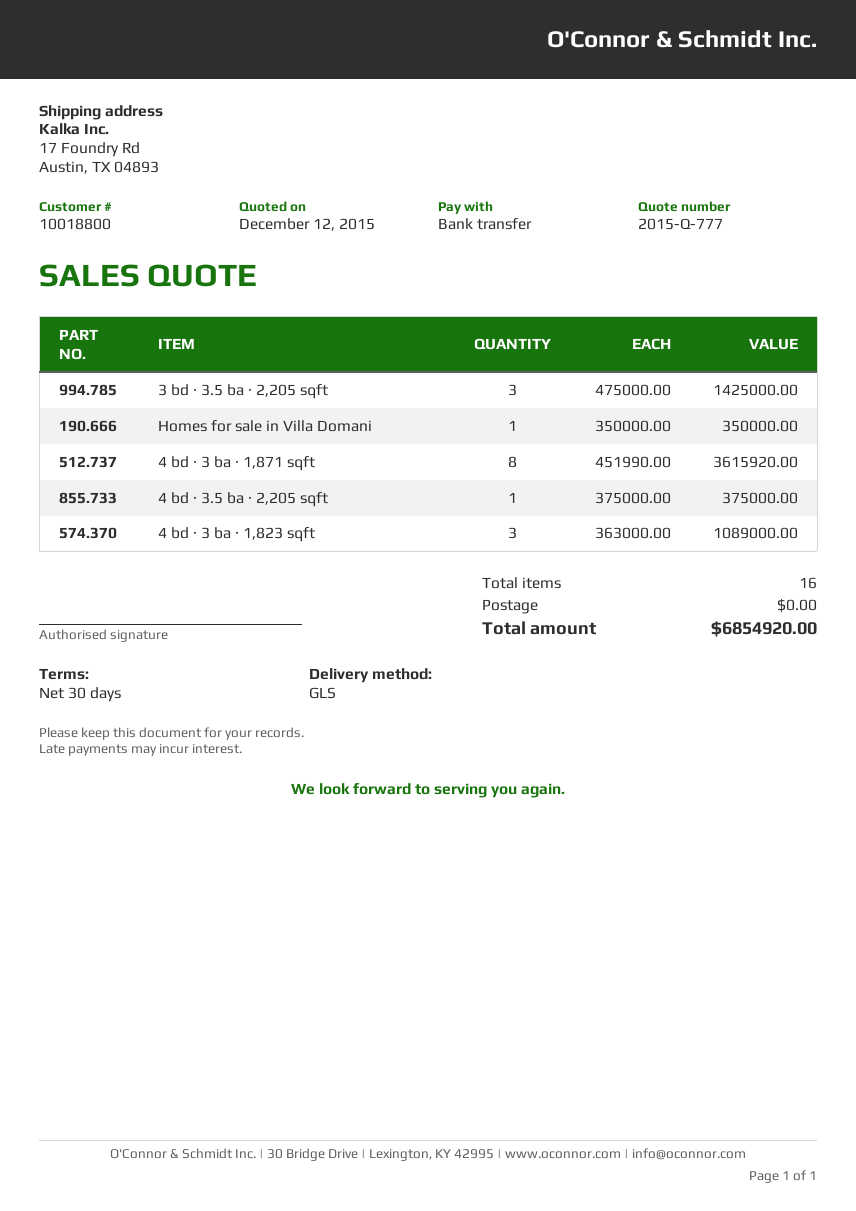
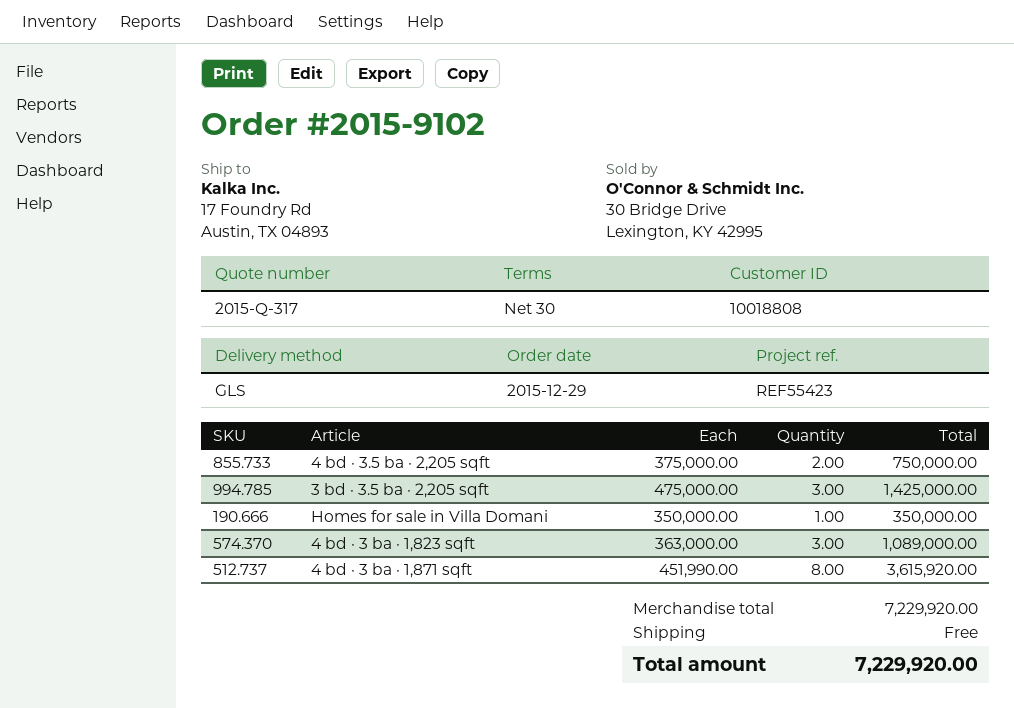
quote number: 2015-Q-777 -> 2015-Q-317
customer number: 10018800 -> 10018808
4 bd · 3.5 ba · 2,205 sqft: 1 x 375000.00 = 375000.00 -> 2 x 375000.00 = 750000.00
total: 6854920.00 -> 7229920.00

